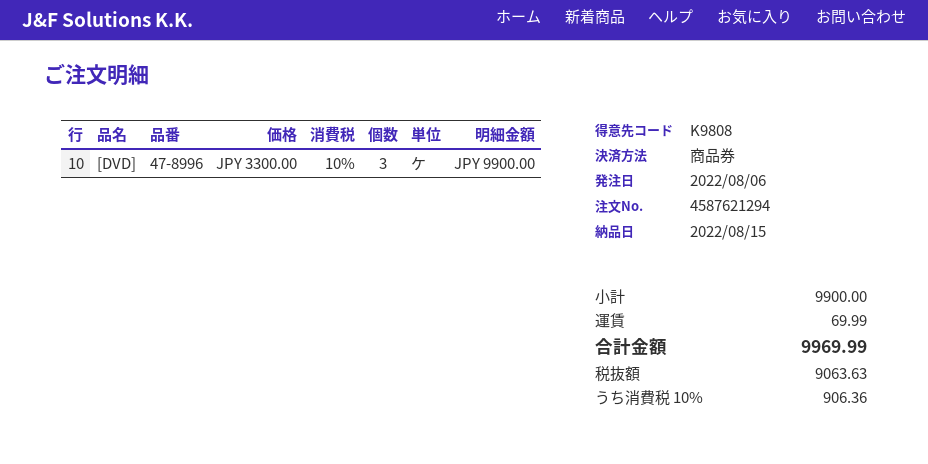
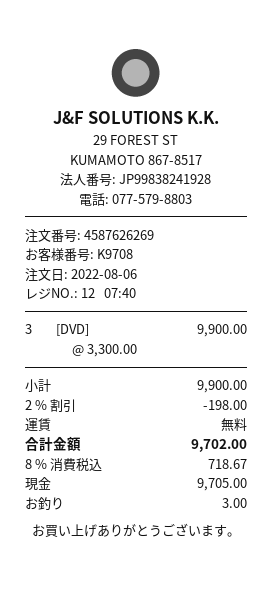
order number: 4587621294 -> 4587626269
customer number: K9808 -> K9708
payment method: gift card -> cash
discount: none -> 2% = 198.00
shipping: 69.99 -> 0.00
tax: 10% = 906.36 -> 8% = 718.67
total: 9969.99 -> 9702.00

